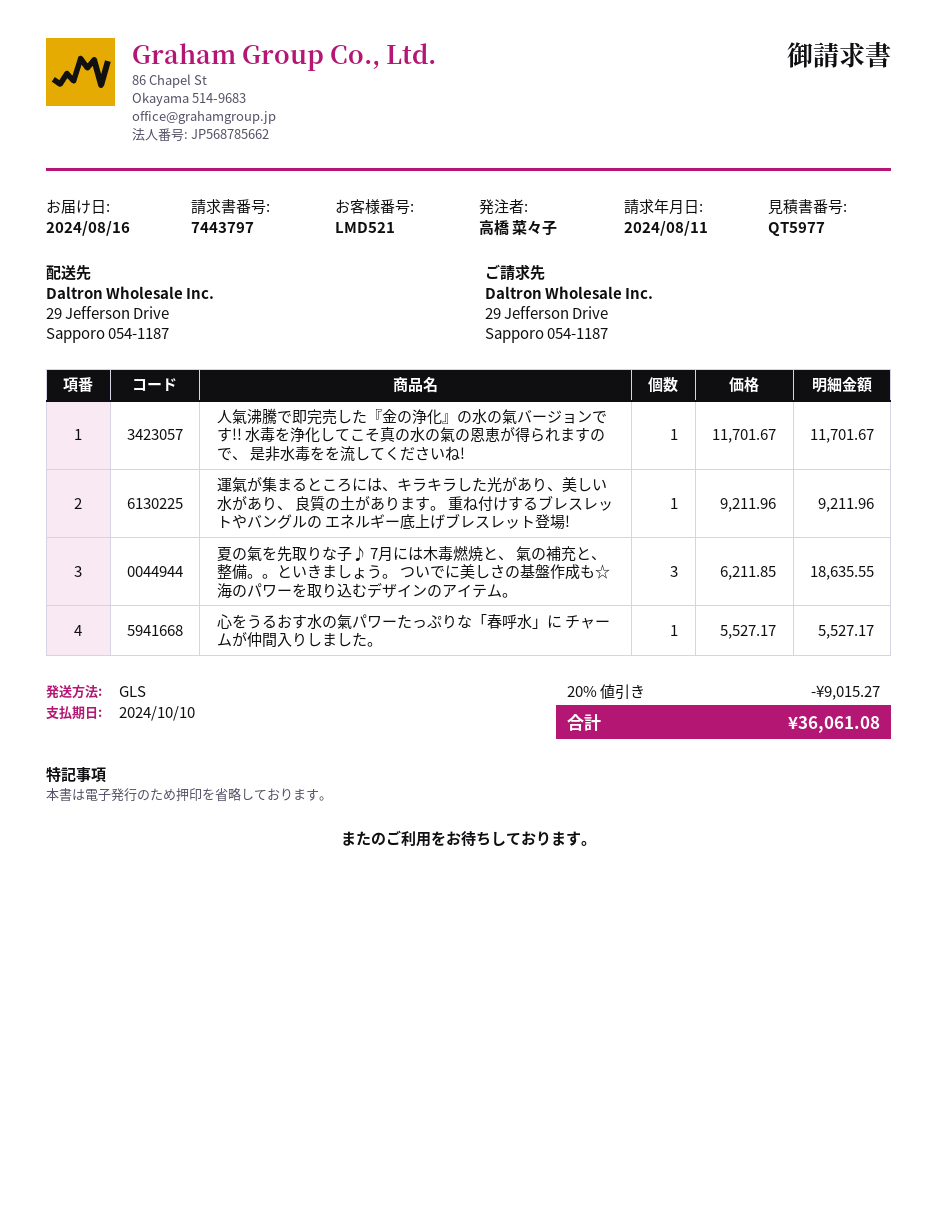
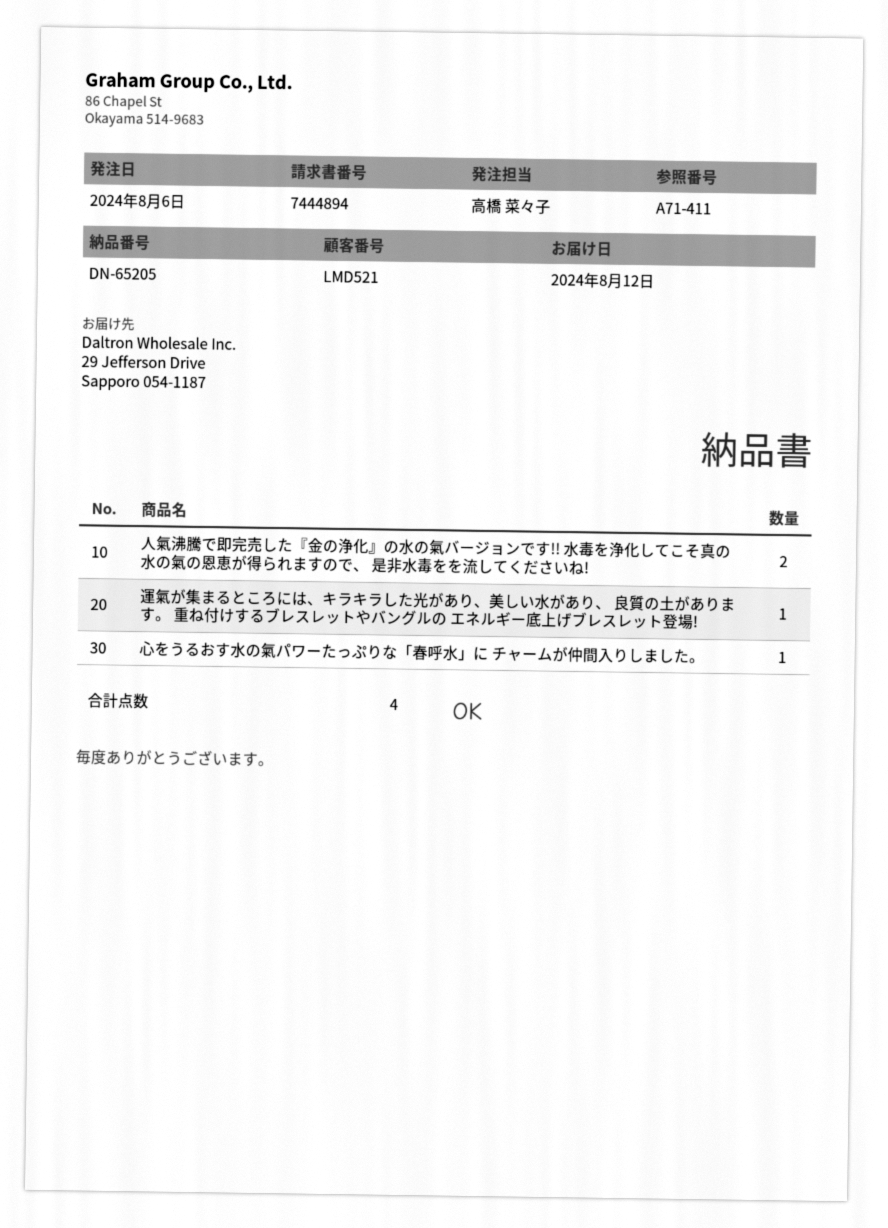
delivery date: 2024-08-16 -> 2024-08-12
invoice number: 7443797 -> 7444894
人氣沸騰で即完売した『金の浄化』の水の氣バージョンです!! 水毒を浄化してこそ真の水の氣の恩恵が得られますので、 是非水毒をを流してくださいね!: 1 -> 2
夏の氣を先取りな子♪ 7月には木毒燃焼と、 氣の補充と、整備。。といきましょう。 ついでに美しさの基盤作成も☆ 海のパワーを取り込むデザインのアイテム。: 3 -> none

